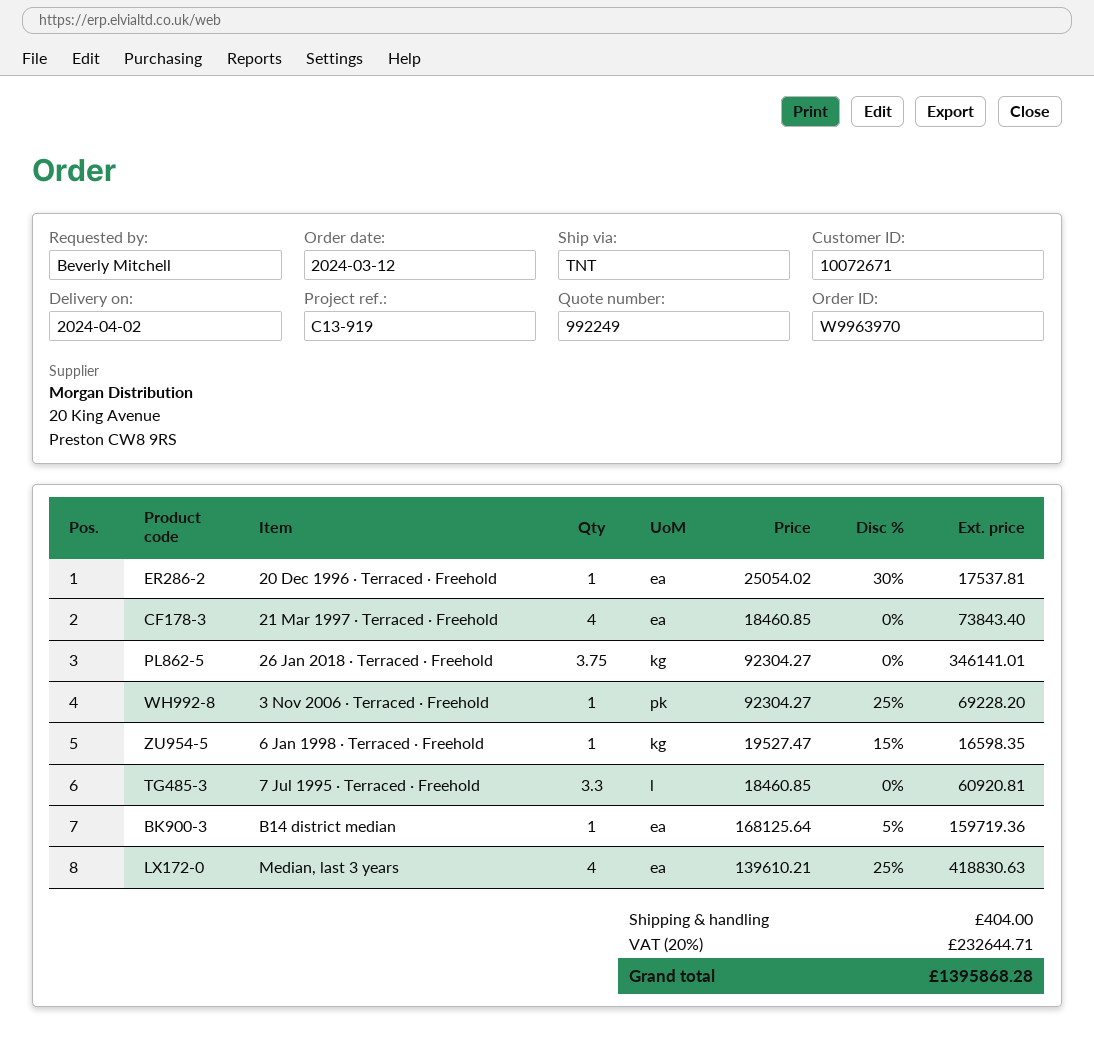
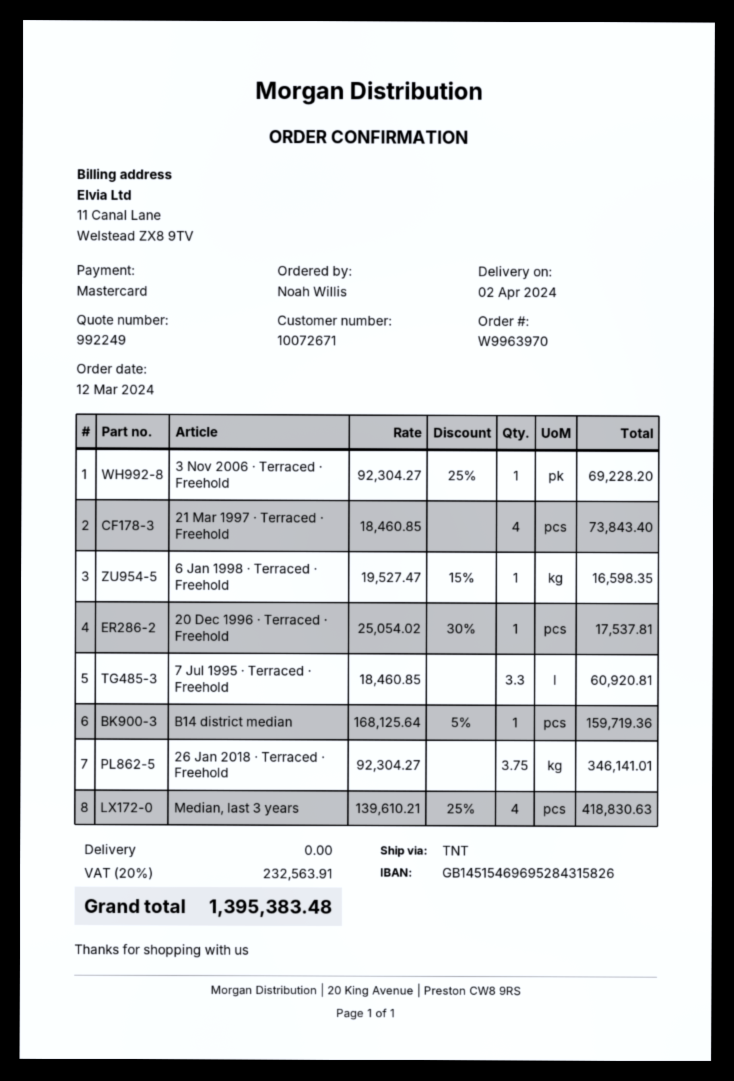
ordered by: Beverly Mitchell -> Noah Willis
shipping: 404.00 -> 0.00
tax: 20% = 232644.71 -> 20% = 232563.91
total: 1395868.28 -> 1395383.48

